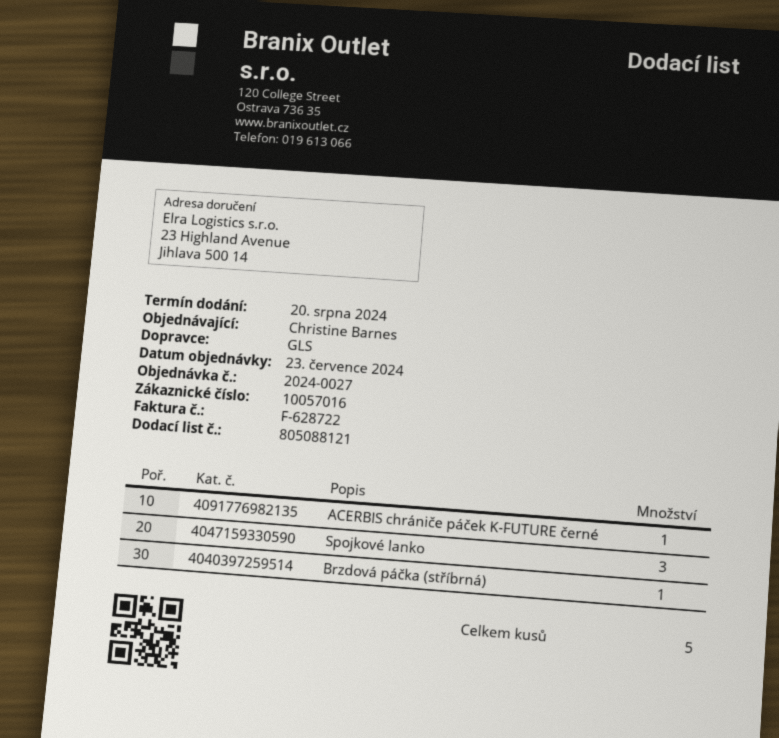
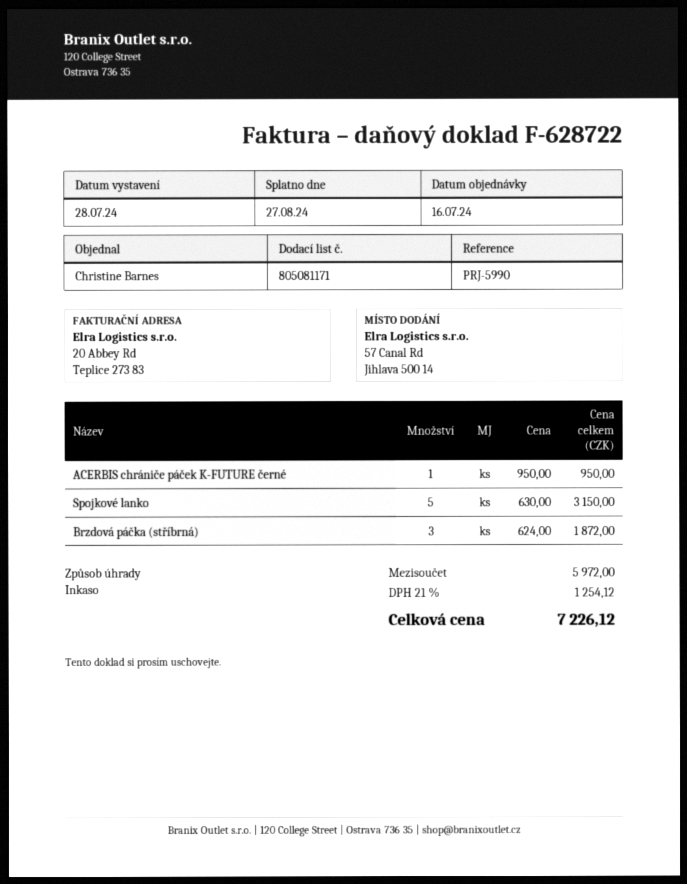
order date: 2024-07-23 -> 2024-07-16
delivery note number: 805088121 -> 805081171
ship to: 23 Highland Avenue, Jihlava 500 14 -> 57 Canal Rd, Jihlava 500 14
Spojkové lanko: 3 -> 5
Brzdová páčka (stříbrná): 1 -> 3

